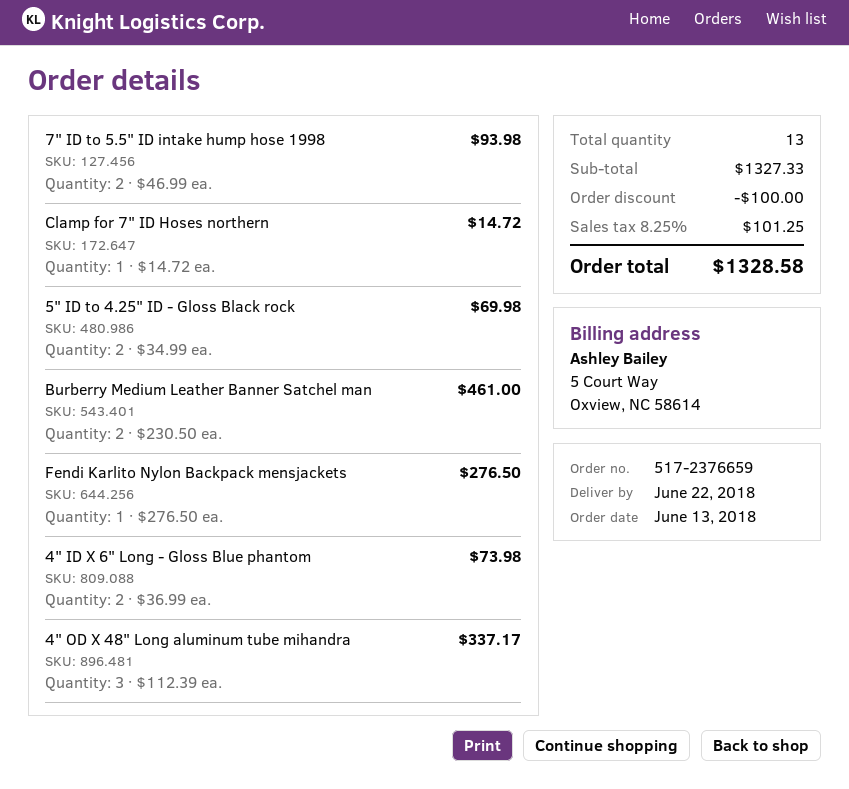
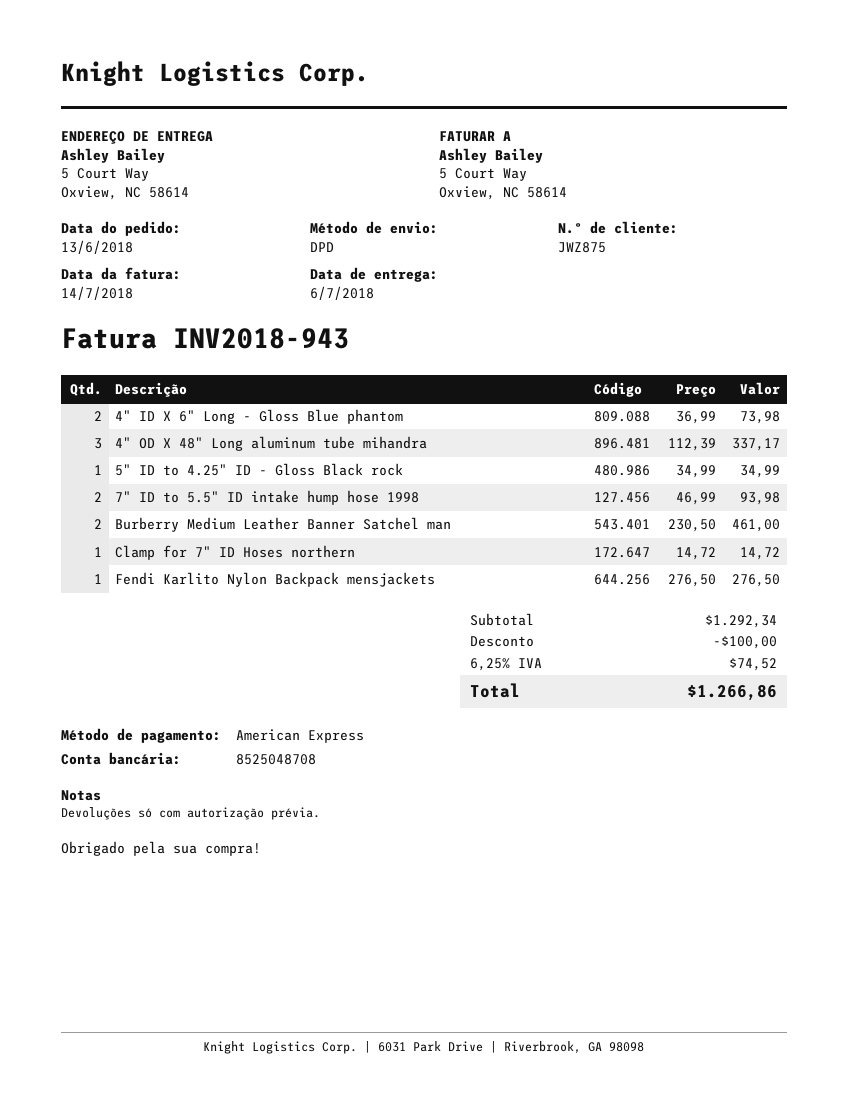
delivery date: 2018-06-22 -> 2018-07-06
5" ID to 4.25" ID - Gloss Black rock: 2 x 34.99 = 69.98 -> 1 x 34.99 = 34.99
subtotal: 1327.33 -> 1292.34
tax: 8.25% = 101.25 -> 6.25% = 74.52
total: 1328.58 -> 1266.86

